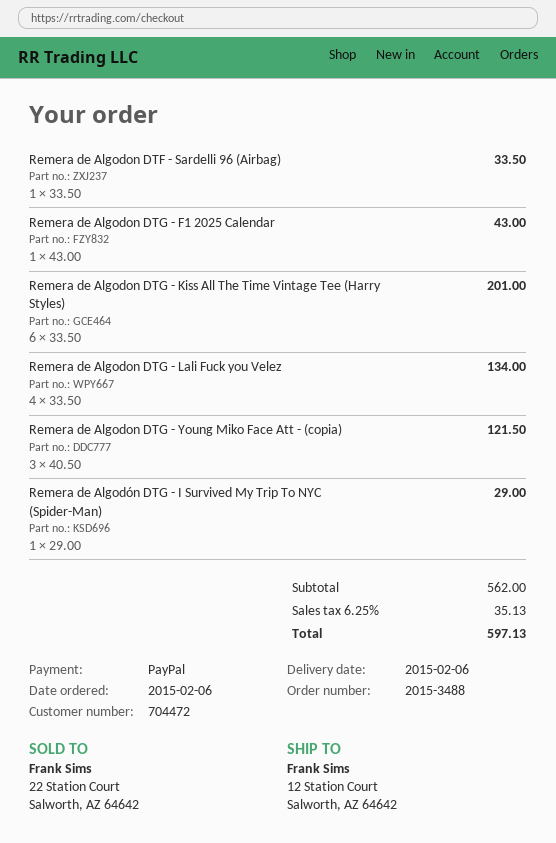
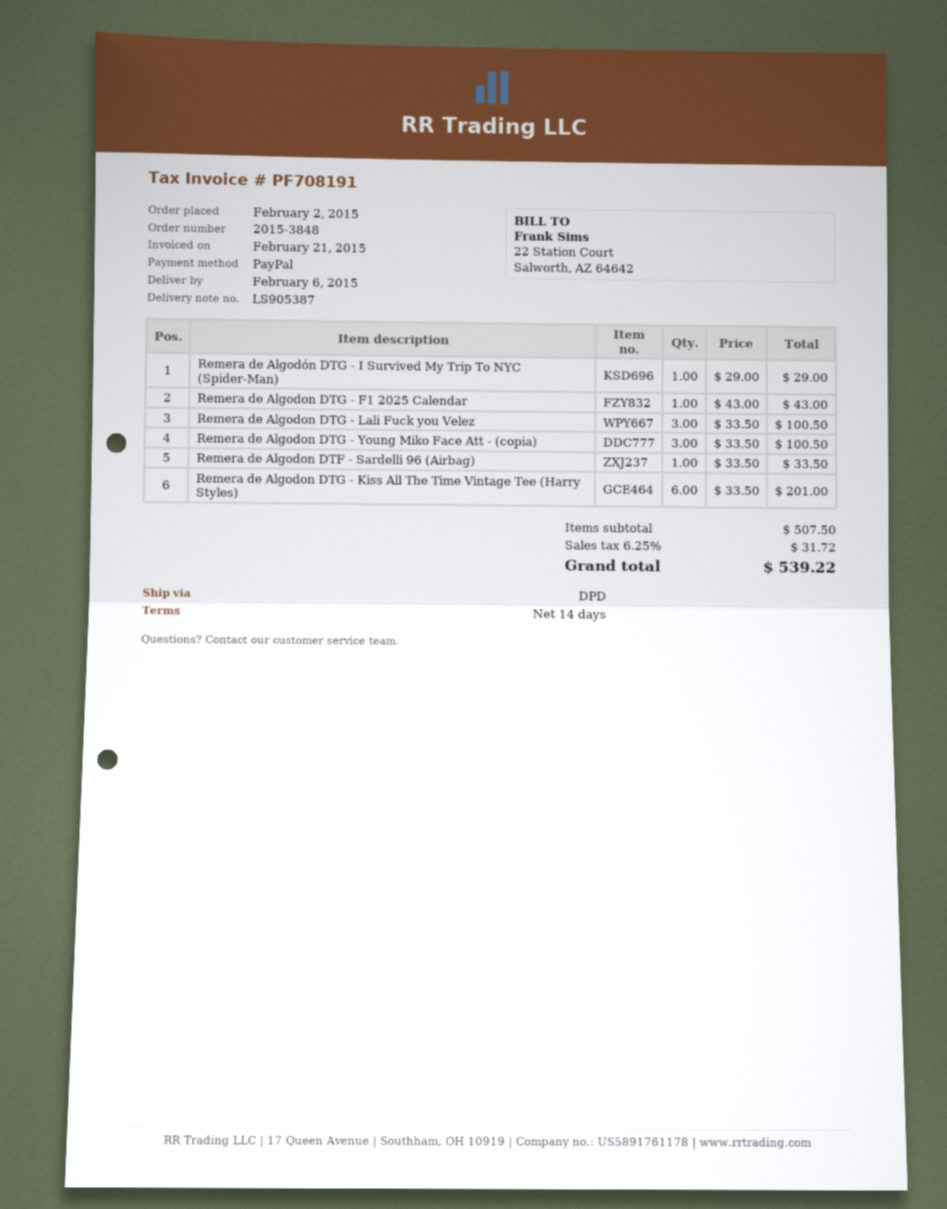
order number: 2015-3488 -> 2015-3848
order date: 2015-02-06 -> 2015-02-02
Remera de Algodon DTG - Lali Fuck you Velez: 4 x 33.50 = 134.00 -> 3 x 33.50 = 100.50
Remera de Algodon DTG - Young Miko Face Att - (copia): 3 x 40.50 = 121.50 -> 3 x 33.50 = 100.50
subtotal: 562.00 -> 507.50
tax: 6.25% = 35.13 -> 6.25% = 31.72
total: 597.13 -> 539.22

